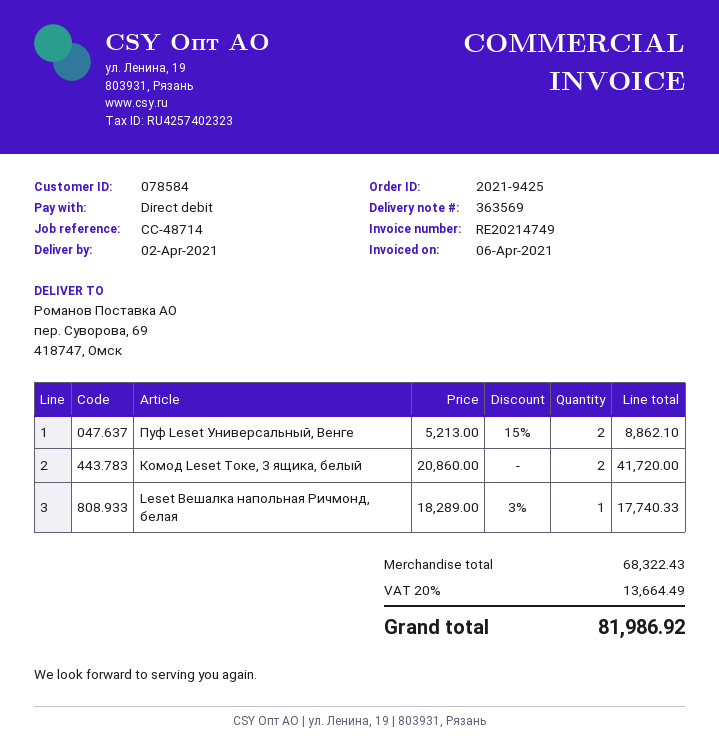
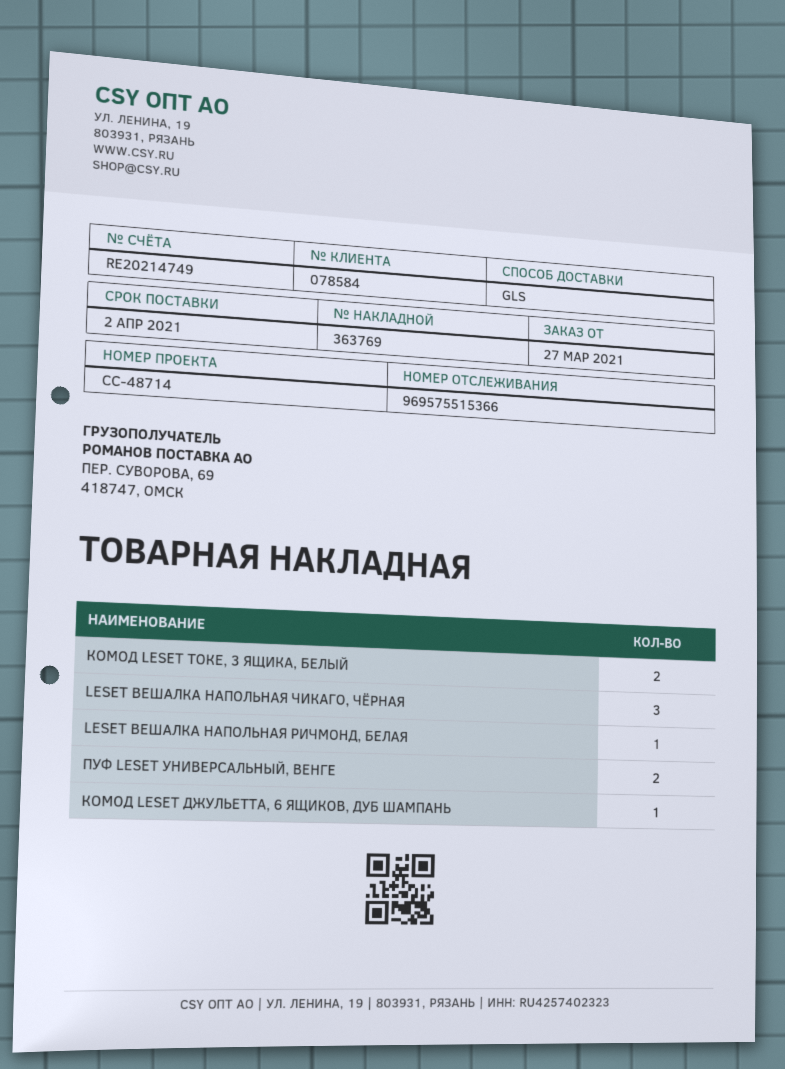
delivery note number: 363569 -> 363769
LESET ВЕШАЛКА НАПОЛЬНАЯ ЧИКАГО, ЧЁРНАЯ: none -> 3
КОМОД LESET ДЖУЛЬЕТТА, 6 ЯЩИКОВ, ДУБ ШАМПАНЬ: none -> 1

